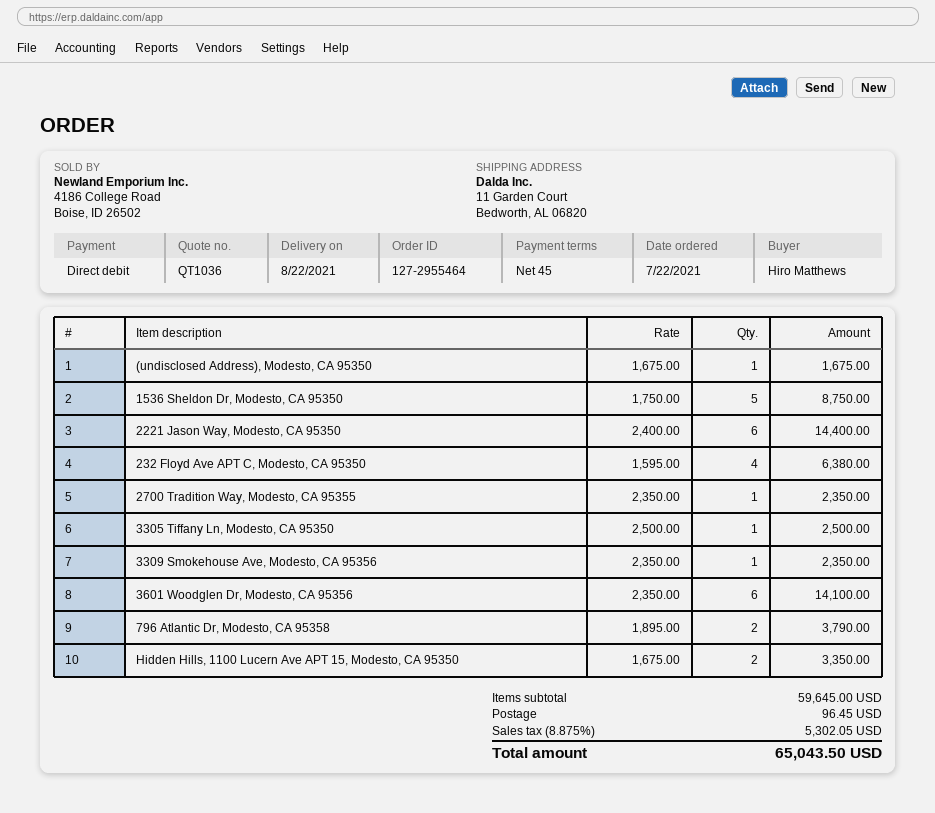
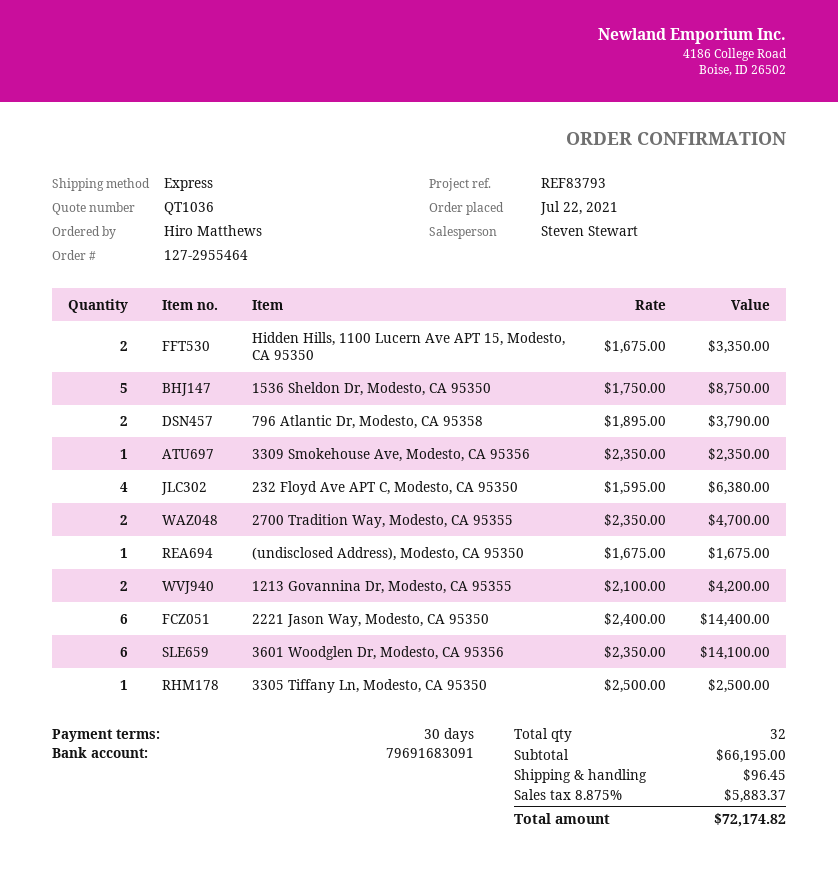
payment terms: 45 days -> 30 days
2700 Tradition Way, Modesto, CA 95355: 1 x 2350.00 = 2350.00 -> 2 x 2350.00 = 4700.00
1213 Govannina Dr, Modesto, CA 95355: none -> 2 x 2100.00 = 4200.00
subtotal: 59645.00 -> 66195.00
tax: 8.875% = 5302.05 -> 8.875% = 5883.37
total: 65043.50 -> 72174.82

